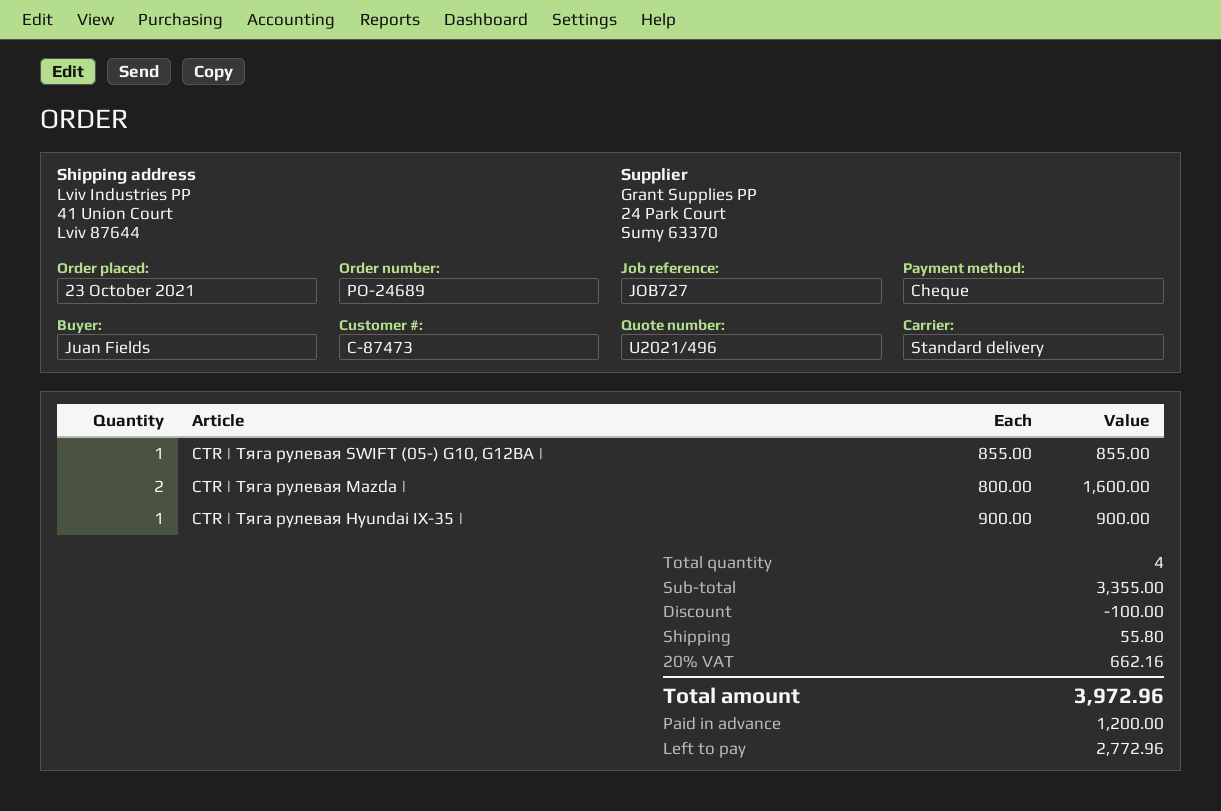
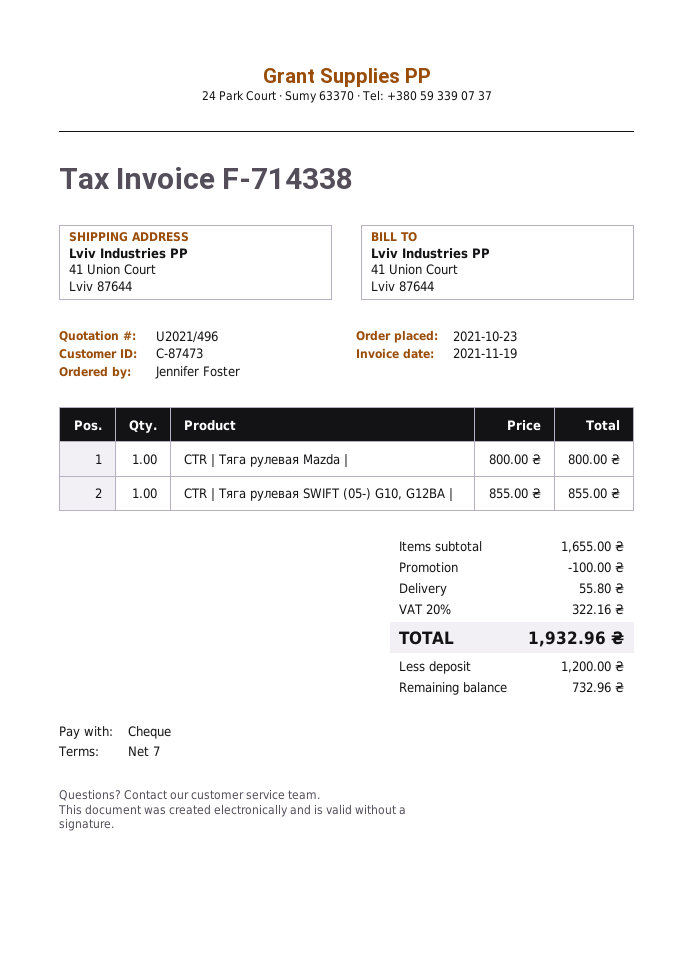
ordered by: Juan Fields -> Jennifer Foster
CTR | Тяга рулевая Mazda |: 2 x 800.00 = 1600.00 -> 1 x 800.00 = 800.00
CTR | Тяга рулевая Hyundai IX-35 |: 1 x 900.00 = 900.00 -> none
subtotal: 3355.00 -> 1655.00
tax: 20% = 662.16 -> 20% = 322.16
total: 3972.96 -> 1932.96
balance: 2772.96 -> 732.96

